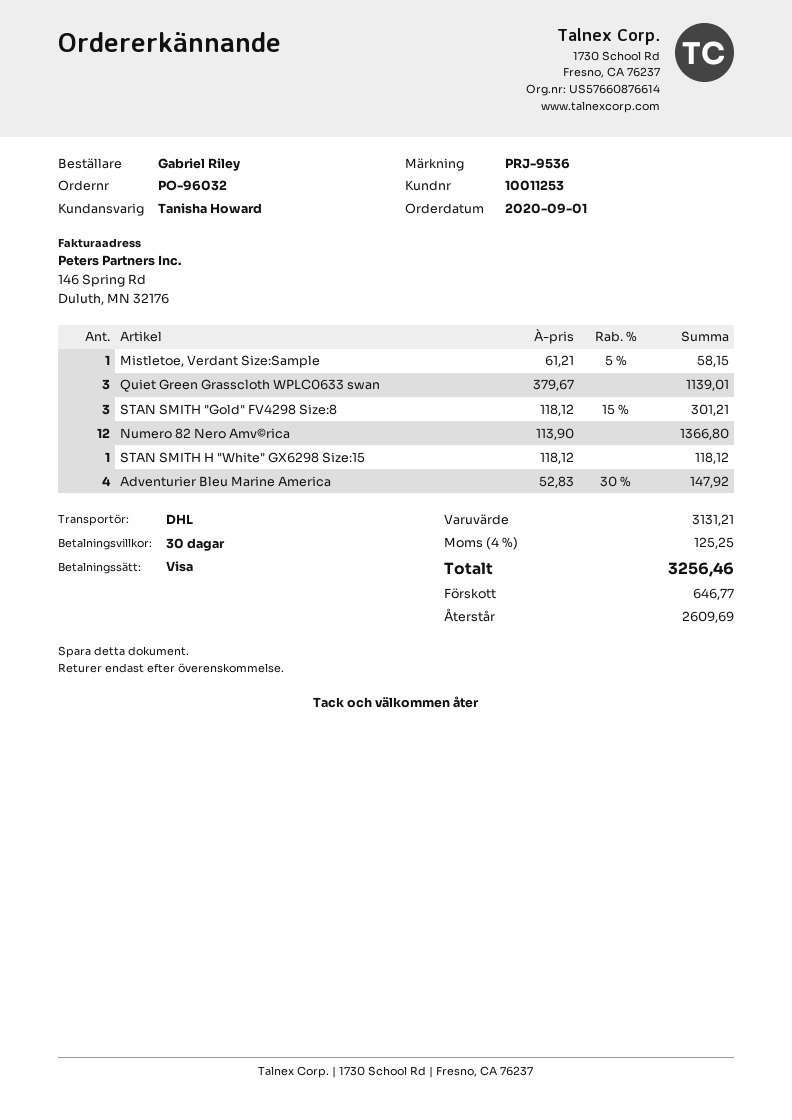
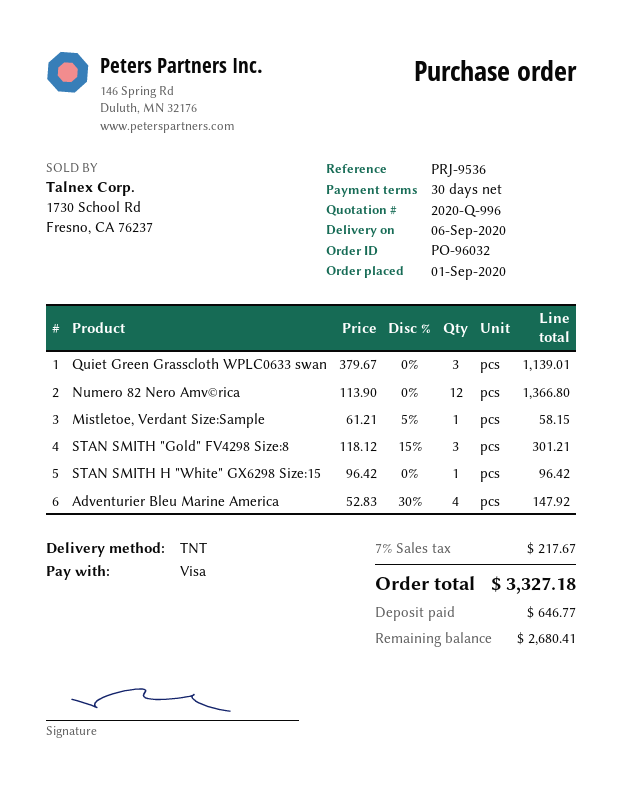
shipping method: DHL -> TNT
STAN SMITH H "White" GX6298 Size:15: 1 x 118.12 = 118.12 -> 1 x 96.42 = 96.42
tax: 4% = 125.25 -> 7% = 217.67
total: 3256.46 -> 3327.18
balance: 2609.69 -> 2680.41

